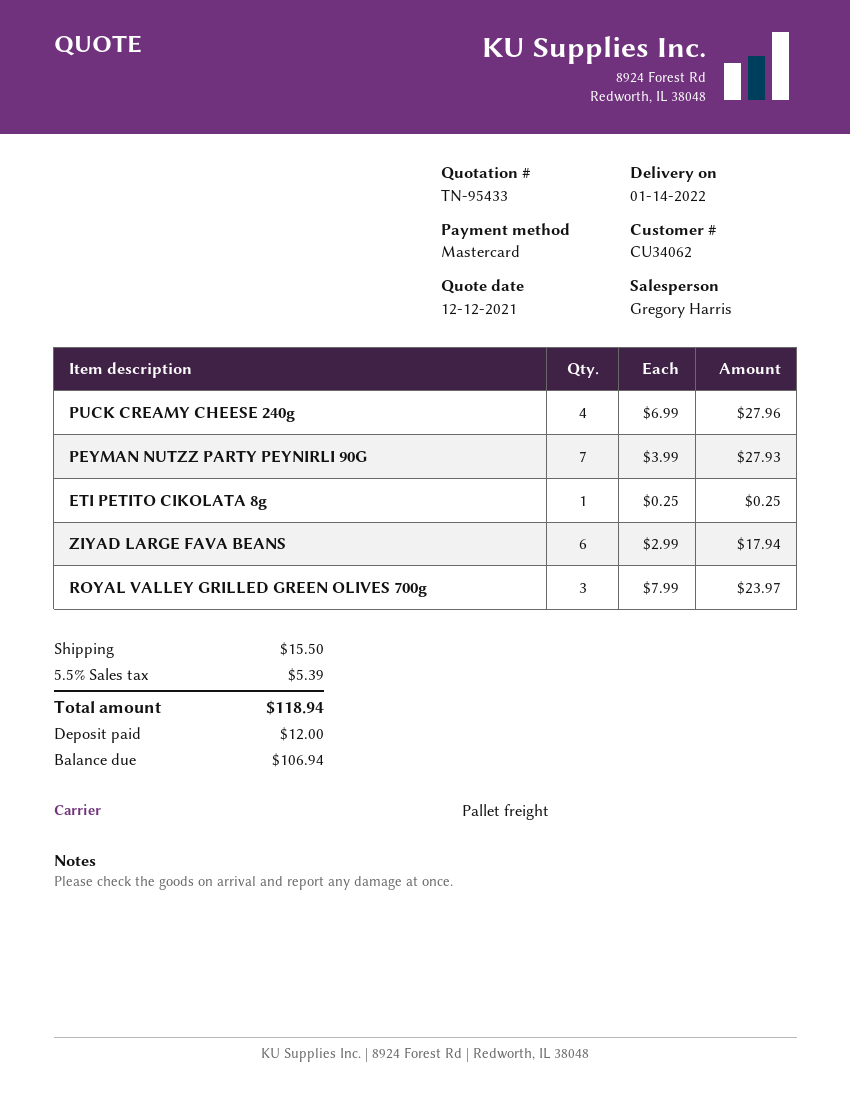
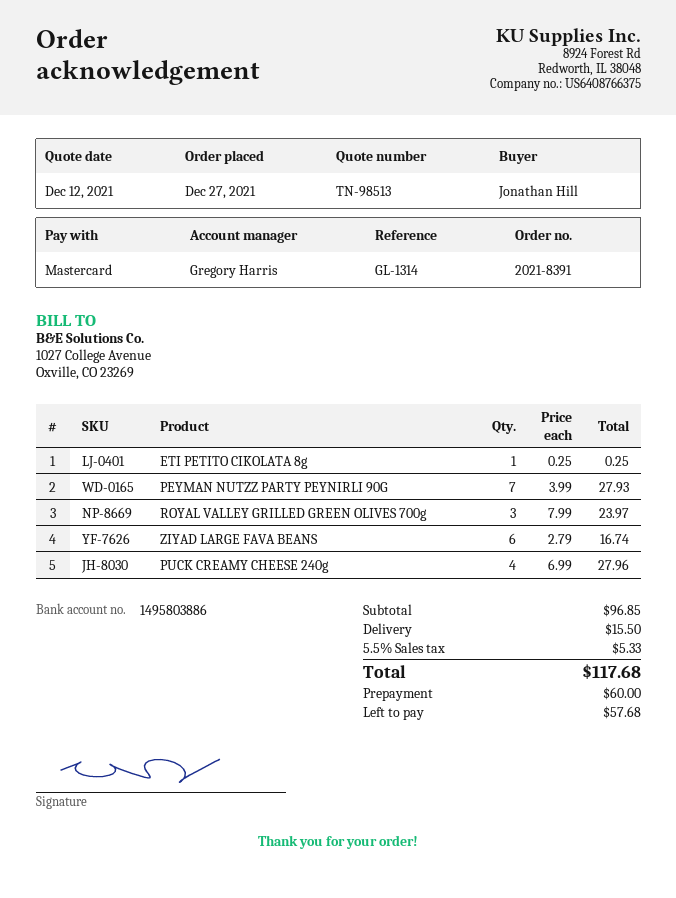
quote number: TN-95433 -> TN-98513
ZIYAD LARGE FAVA BEANS: 6 x 2.99 = 17.94 -> 6 x 2.79 = 16.74
tax: 5.5% = 5.39 -> 5.5% = 5.33
total: 118.94 -> 117.68
deposit: 12.00 -> 60.00
balance: 106.94 -> 57.68

